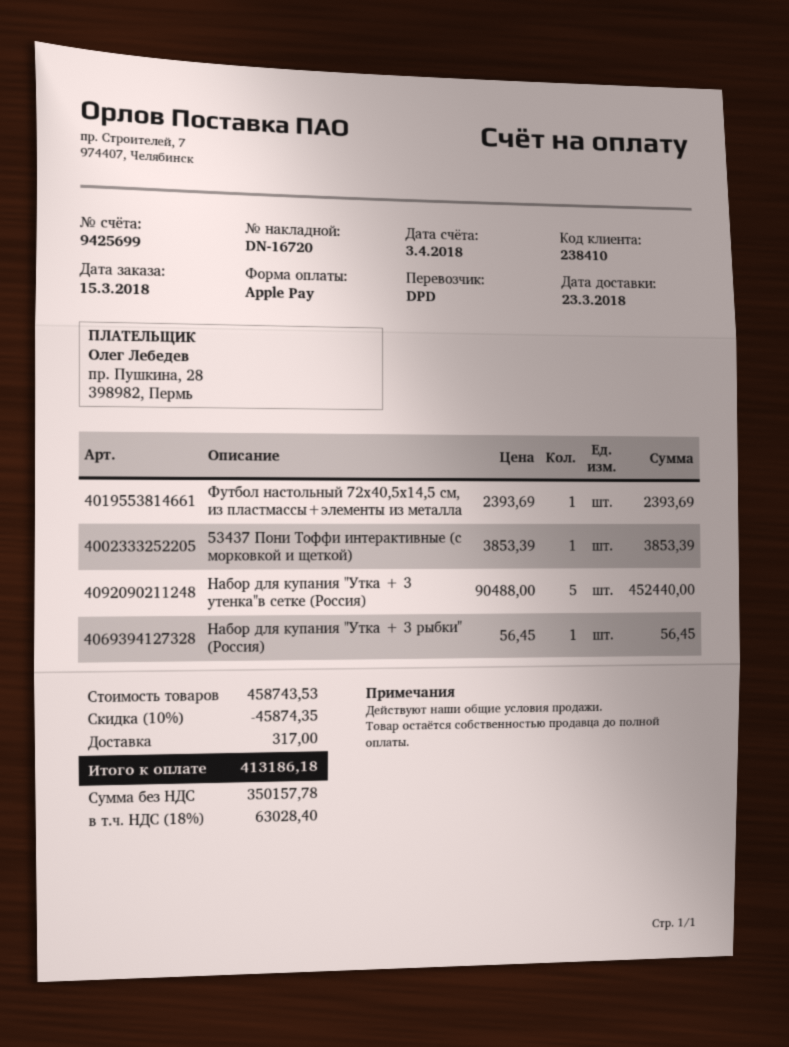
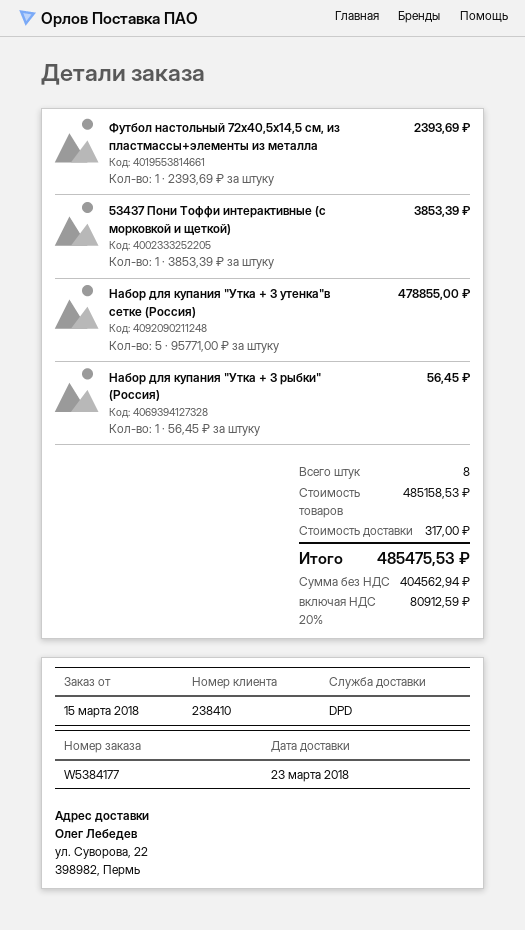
Набор для купания "Утка + 3 утенка"в сетке (Россия): 5 x 90488.00 = 452440.00 -> 5 x 95771.00 = 478855.00
subtotal: 458743.53 -> 485158.53
discount: 10% = 45874.35 -> none
net: 350157.78 -> 404562.94
tax: 18% = 63028.40 -> 20% = 80912.59
total: 413186.18 -> 485475.53

